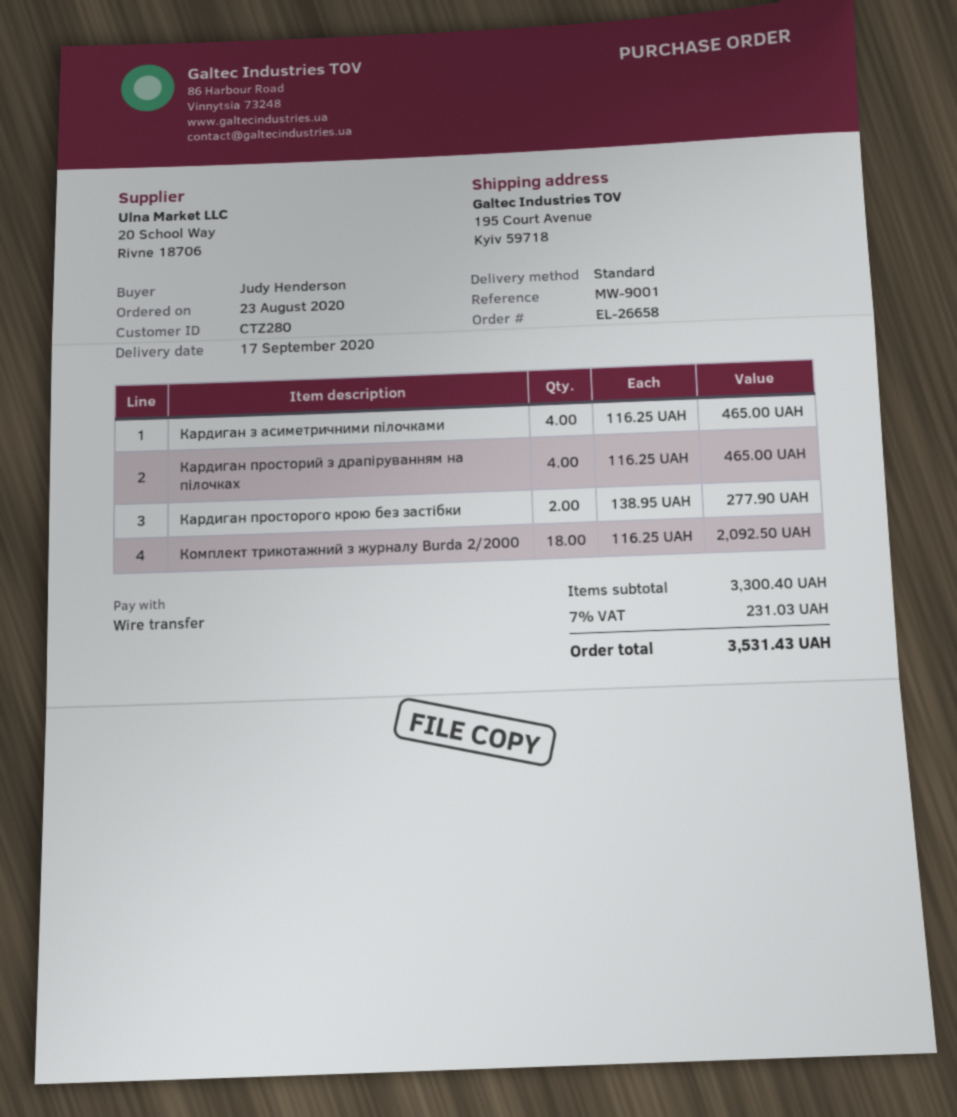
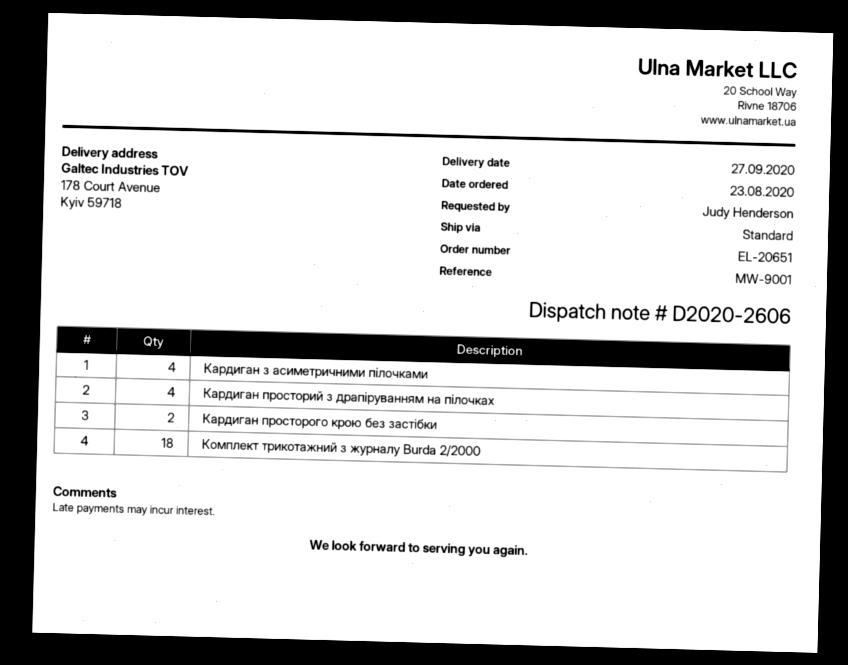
order number: EL-26658 -> EL-20651
delivery date: 2020-09-17 -> 2020-09-27
ship to: 195 Court Avenue, Kyiv 59718 -> 178 Court Avenue, Kyiv 59718

